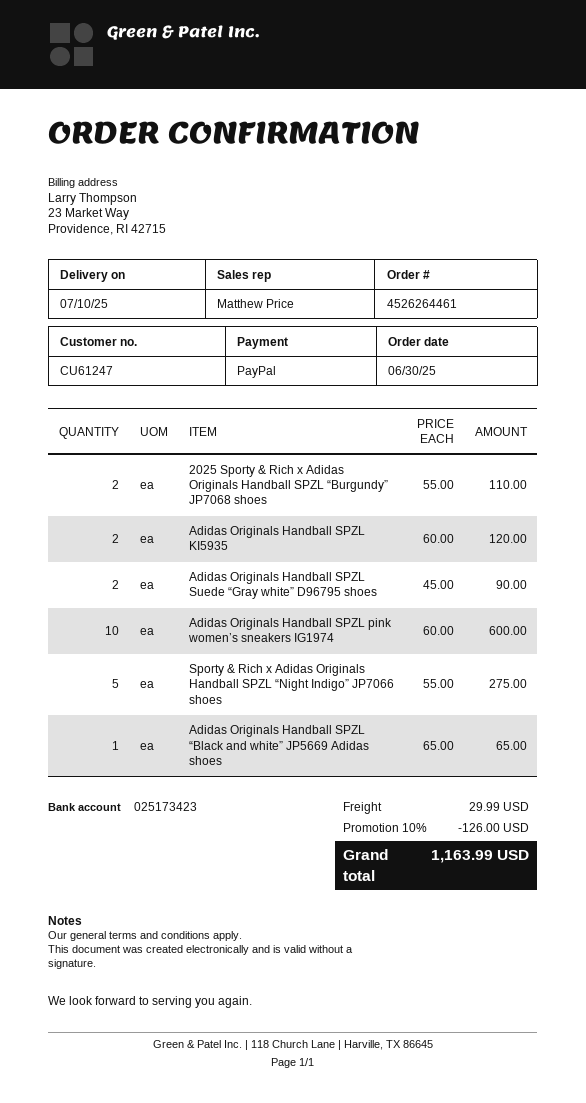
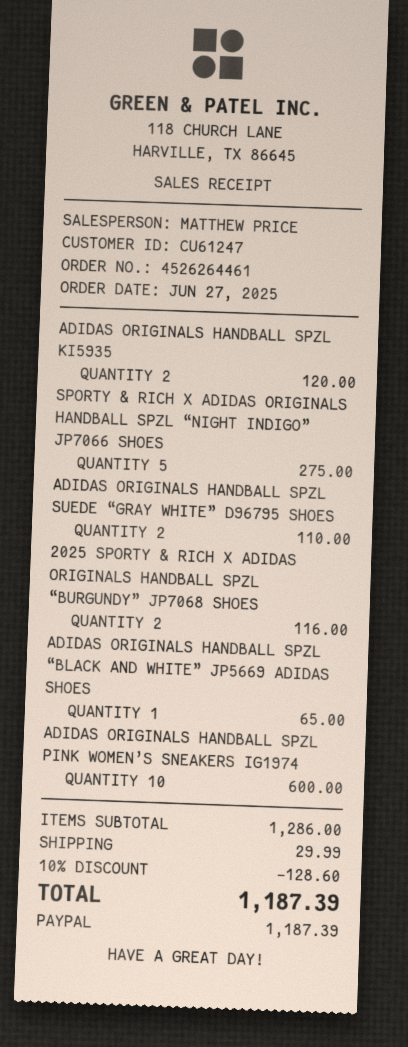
order date: 2025-06-30 -> 2025-06-27
2025 Sporty & Rich x Adidas Originals Handball SPZL “Burgundy” JP7068 shoes: 2 for 110.00 -> 2 for 116.00
Adidas Originals Handball SPZL Suede “Gray white” D96795 shoes: 2 for 90.00 -> 2 for 110.00
discount: 10% = 126.00 -> 10% = 128.60
total: 1163.99 -> 1187.39

